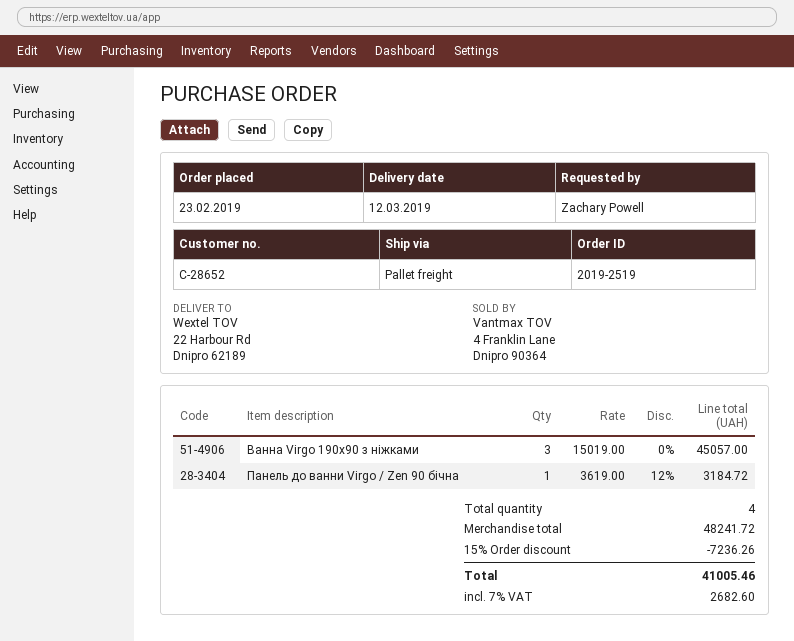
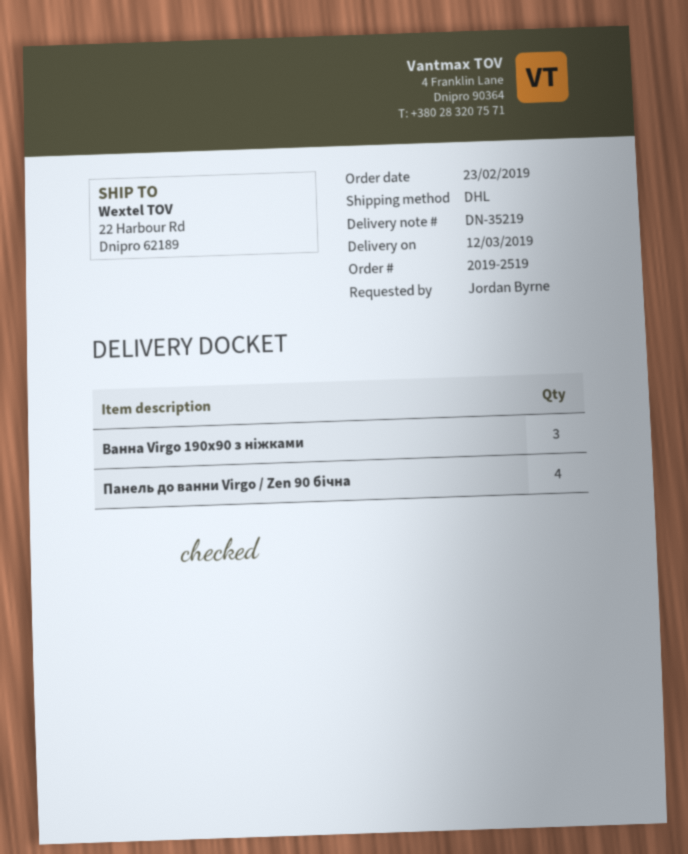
ordered by: Zachary Powell -> Jordan Byrne
shipping method: pallet freight -> DHL
Панель до ванни Virgo / Zen 90 бічна: 1 -> 4

